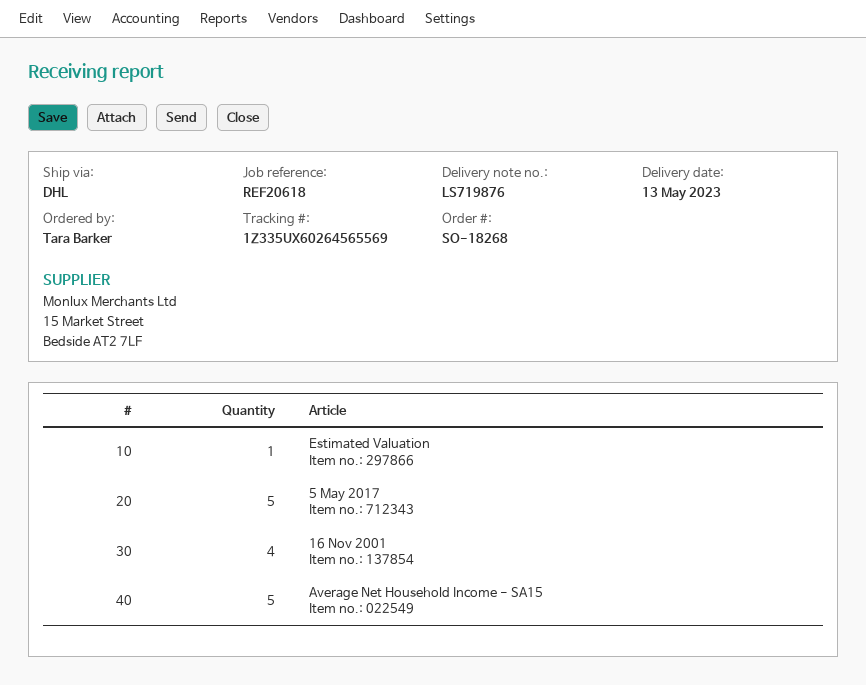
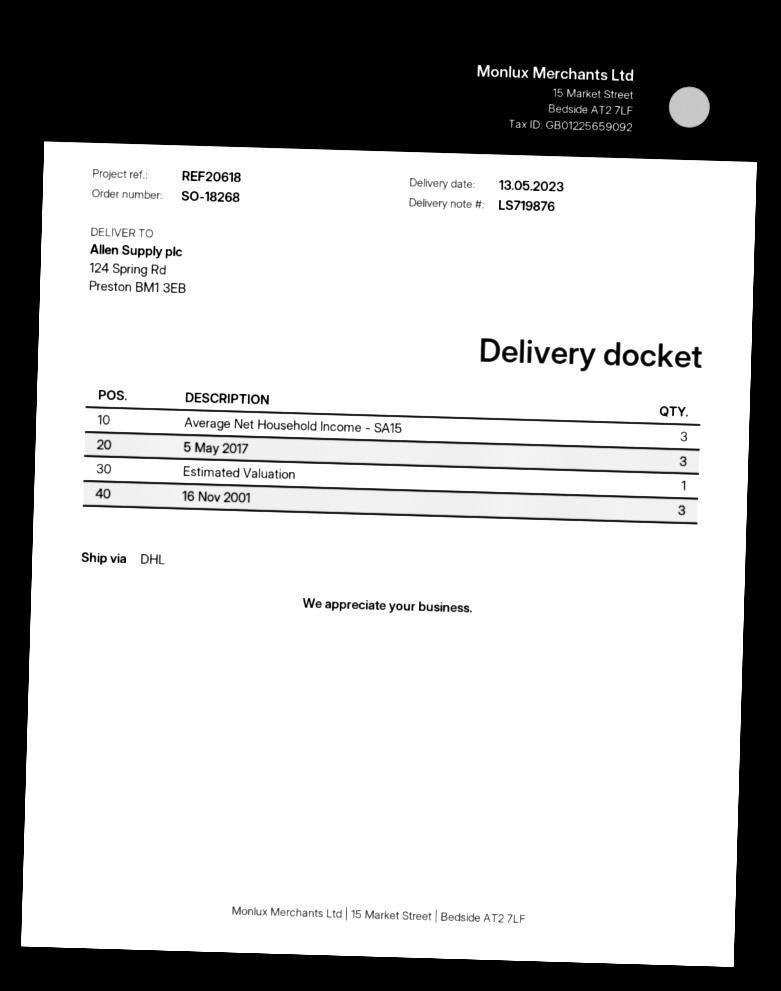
5 May 2017: 5 -> 3
16 Nov 2001: 4 -> 3
Average Net Household Income - SA15: 5 -> 3

